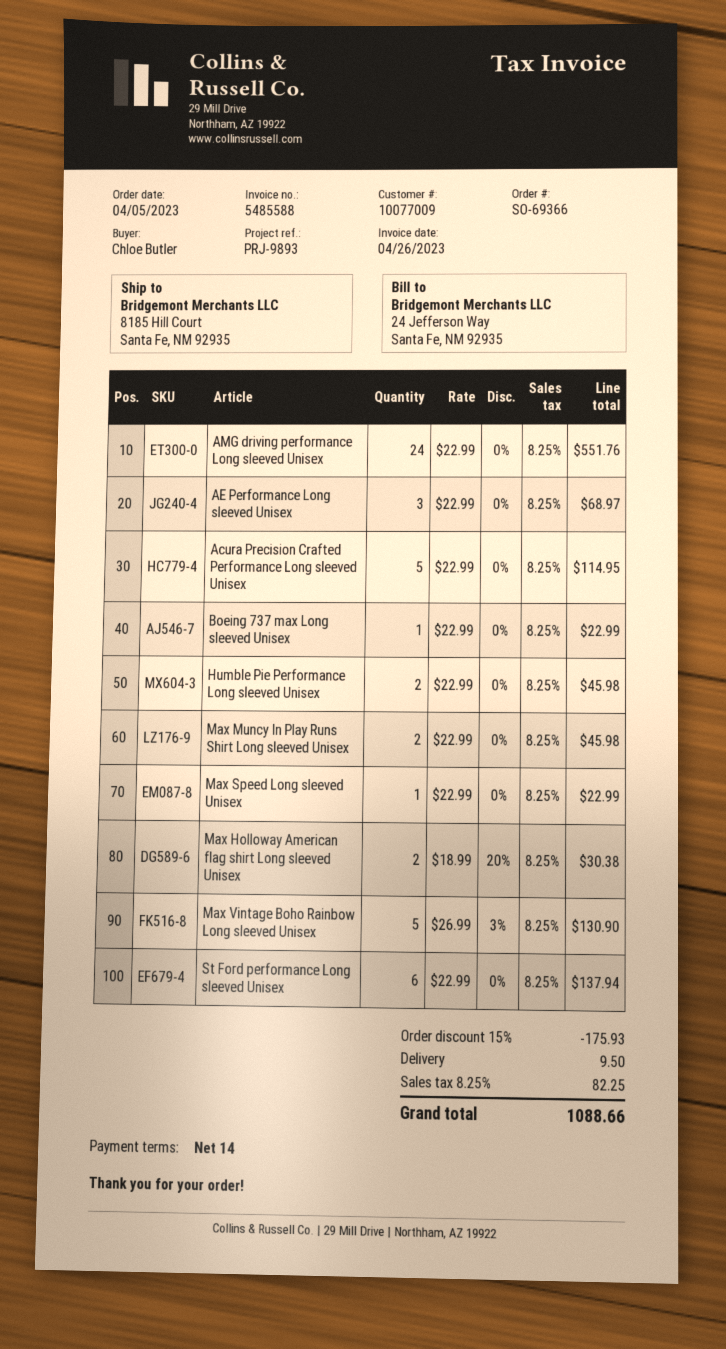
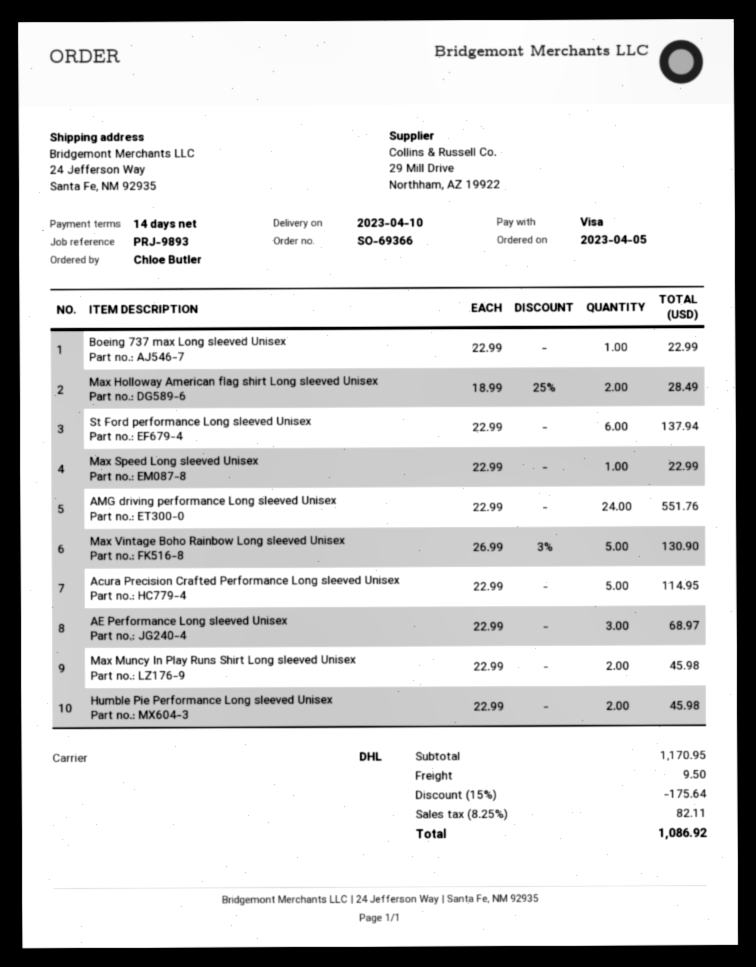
ship to: 8185 Hill Court, Santa Fe, NM 92935 -> 24 Jefferson Way, Santa Fe, NM 92935
Max Holloway American flag shirt Long sleeved Unisex: 2 x 18.99 - 20% = 30.38 -> 2 x 18.99 - 25% = 28.49
discount: 15% = 175.93 -> 15% = 175.64
tax: 8.25% = 82.25 -> 8.25% = 82.11
total: 1088.66 -> 1086.92

